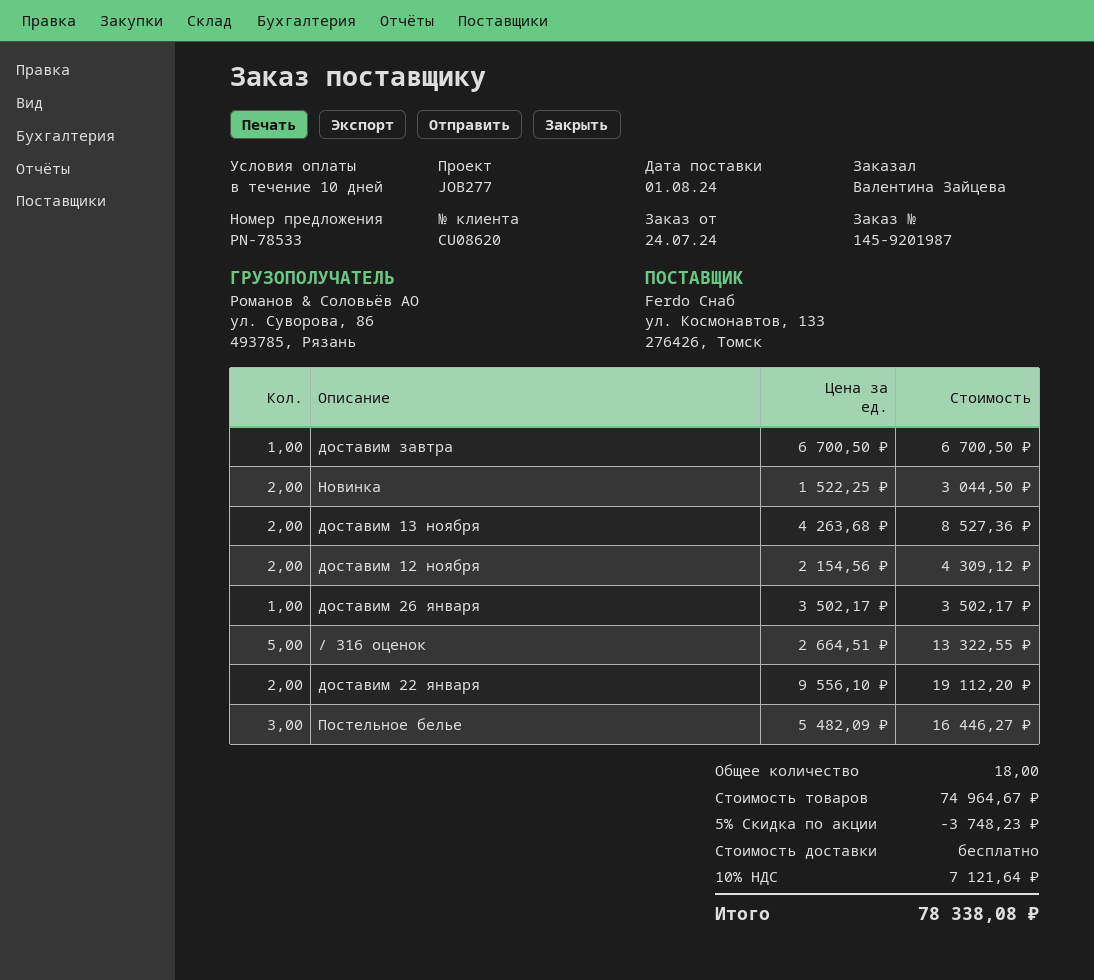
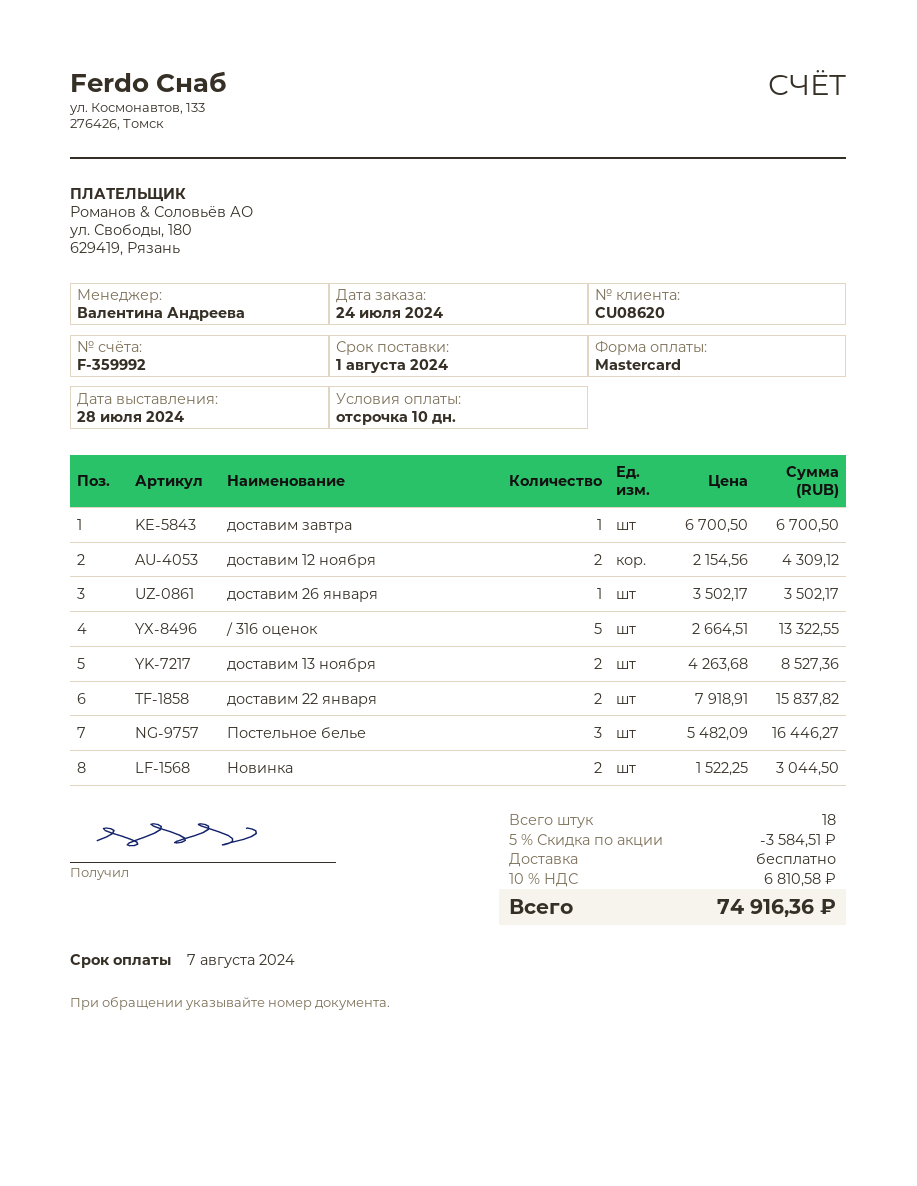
доставим 22 января: 2 x 9556.10 = 19112.20 -> 2 x 7918.91 = 15837.82
discount: 5% = 3748.23 -> 5% = 3584.51
tax: 10% = 7121.64 -> 10% = 6810.58
total: 78338.08 -> 74916.36

